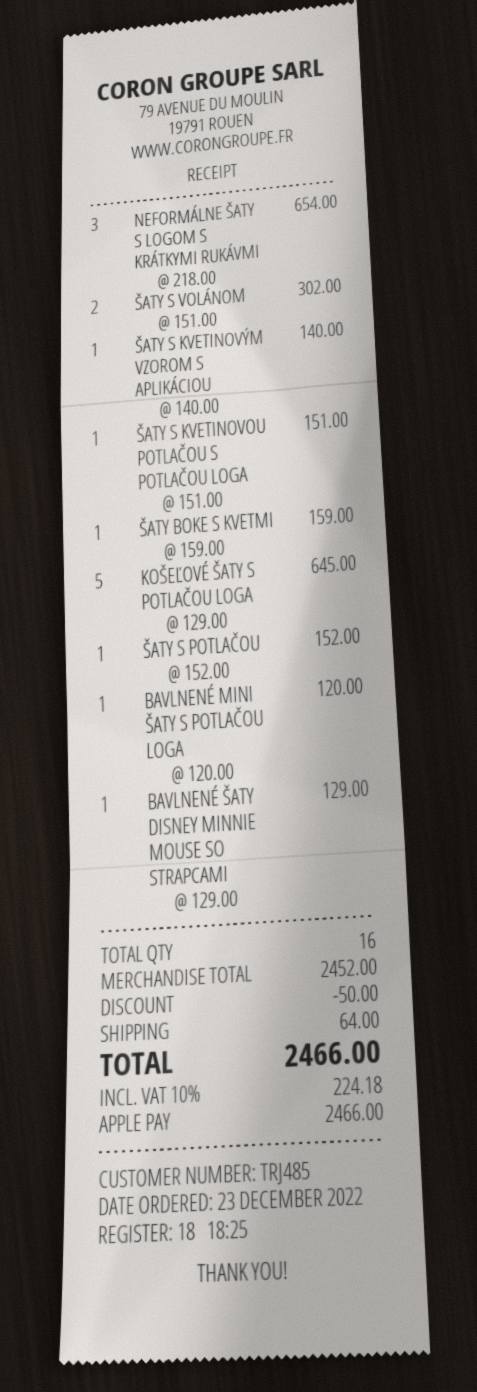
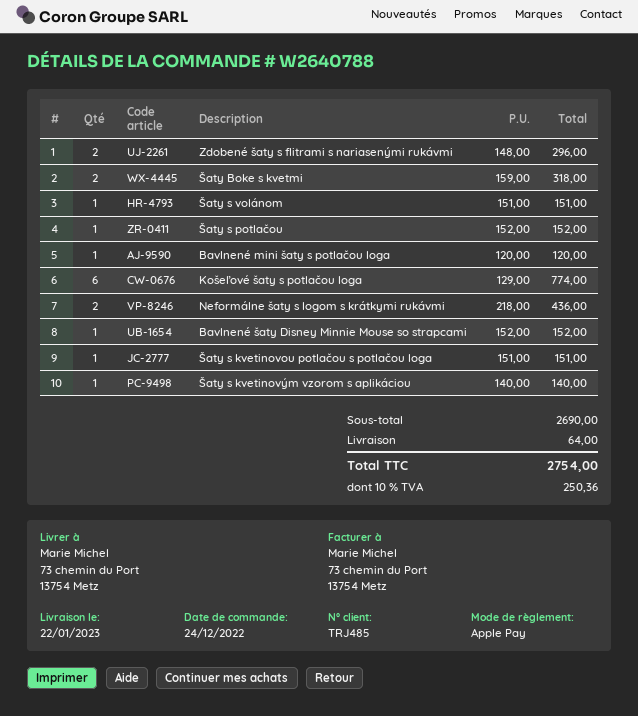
order date: 2022-12-23 -> 2022-12-24
NEFORMÁLNE ŠATY S LOGOM S KRÁTKYMI RUKÁVMI: 3 x 218.00 = 654.00 -> 2 x 218.00 = 436.00
ŠATY S VOLÁNOM: 2 x 151.00 = 302.00 -> 1 x 151.00 = 151.00
ŠATY BOKE S KVETMI: 1 x 159.00 = 159.00 -> 2 x 159.00 = 318.00
KOŠEĽOVÉ ŠATY S POTLAČOU LOGA: 5 x 129.00 = 645.00 -> 6 x 129.00 = 774.00
BAVLNENÉ ŠATY DISNEY MINNIE MOUSE SO STRAPCAMI: 1 x 129.00 = 129.00 -> 1 x 152.00 = 152.00
Zdobené šaty s flitrami s nariasenými rukávmi: none -> 2 x 148.00 = 296.00
subtotal: 2452.00 -> 2690.00
discount: 50.00 -> none
tax: 10% = 224.18 -> 10% = 250.36
total: 2466.00 -> 2754.00

